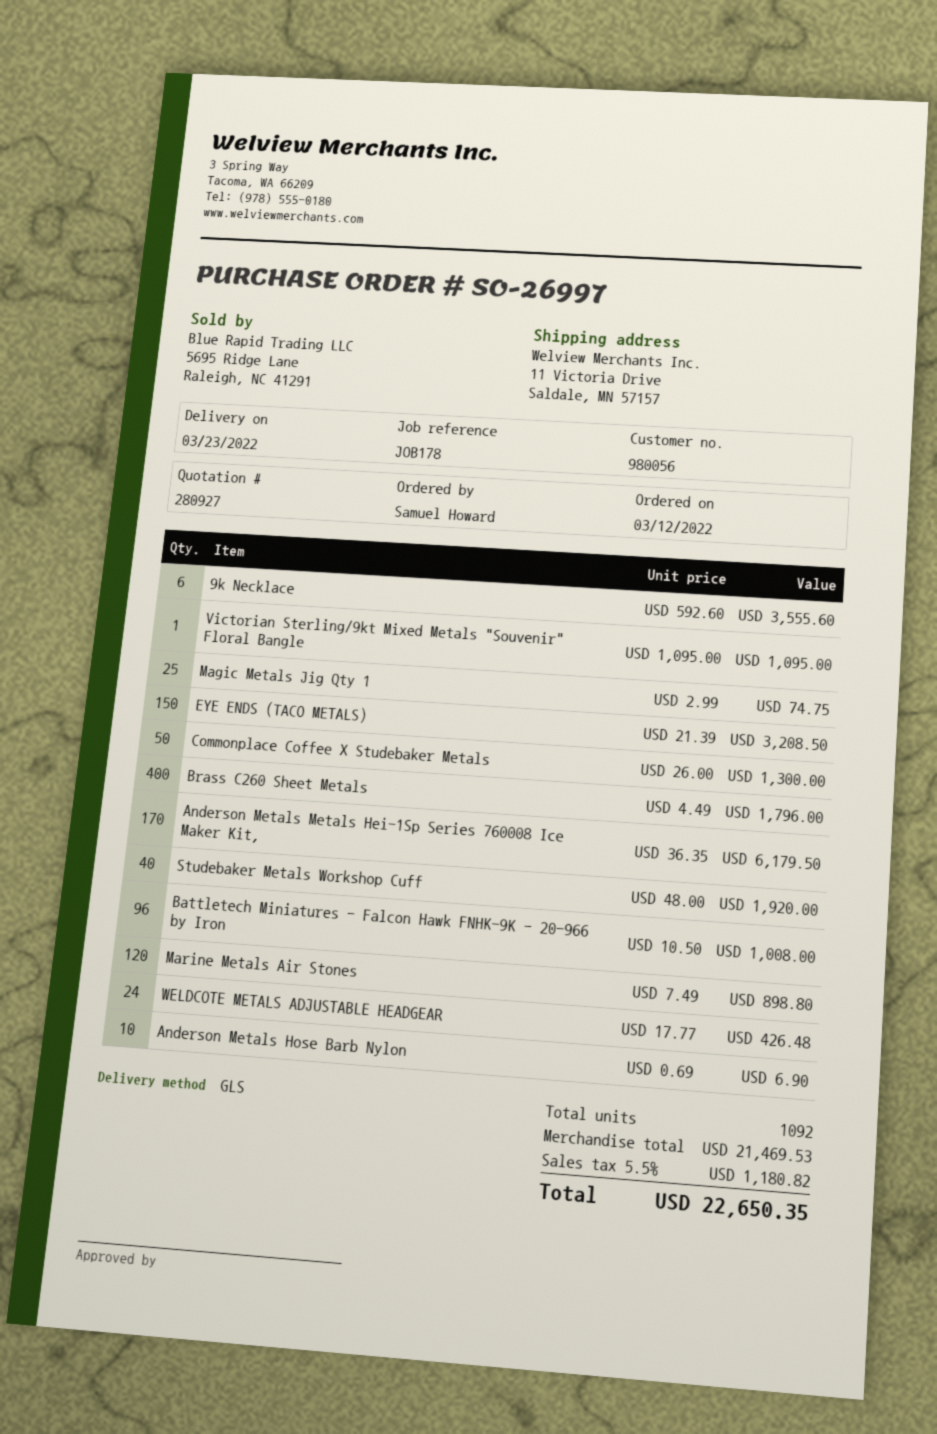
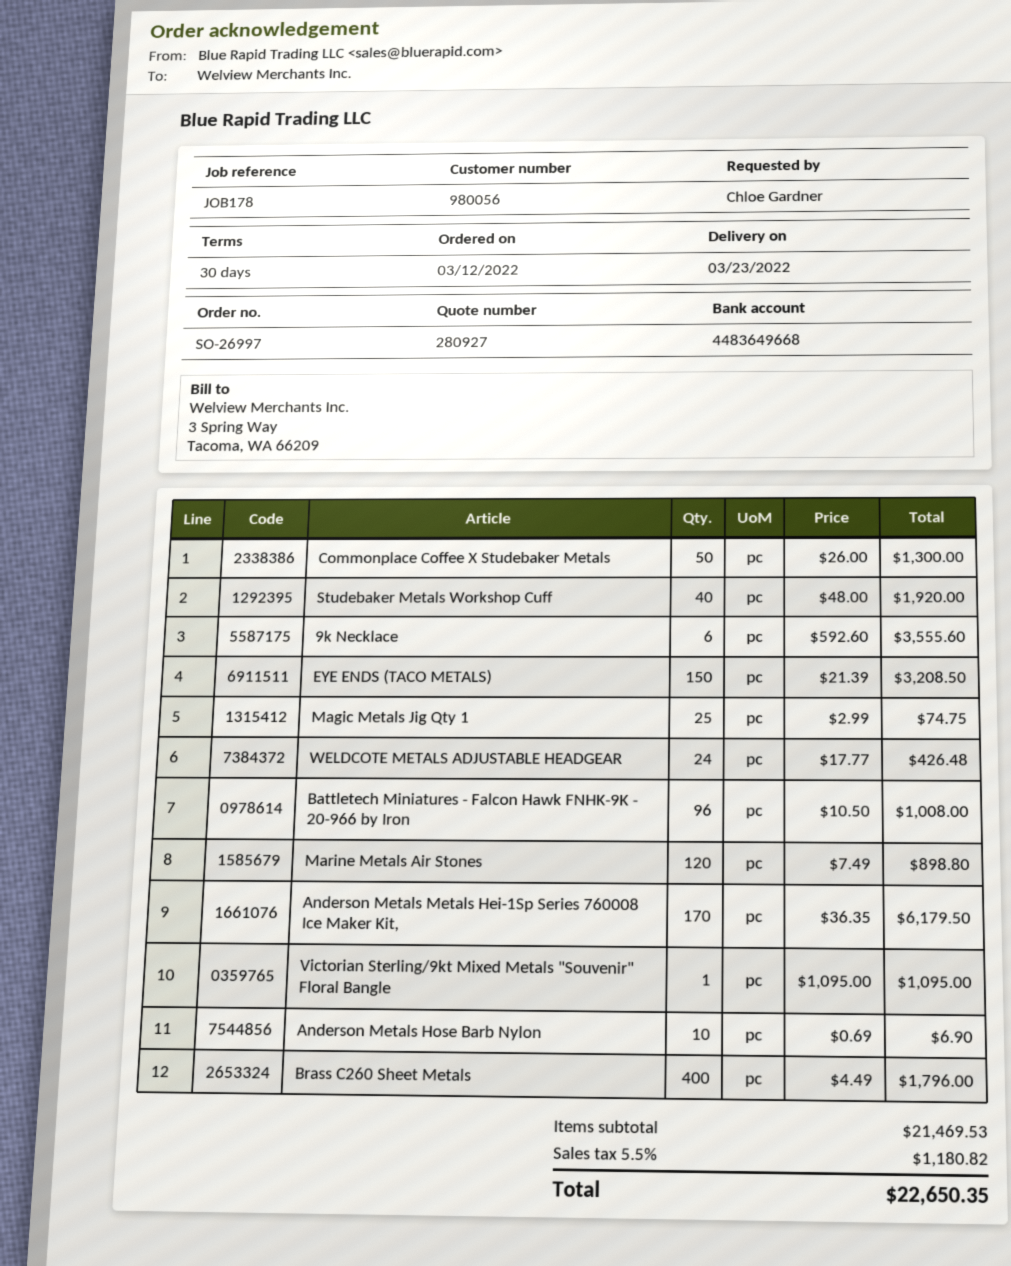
ordered by: Samuel Howard -> Chloe Gardner

